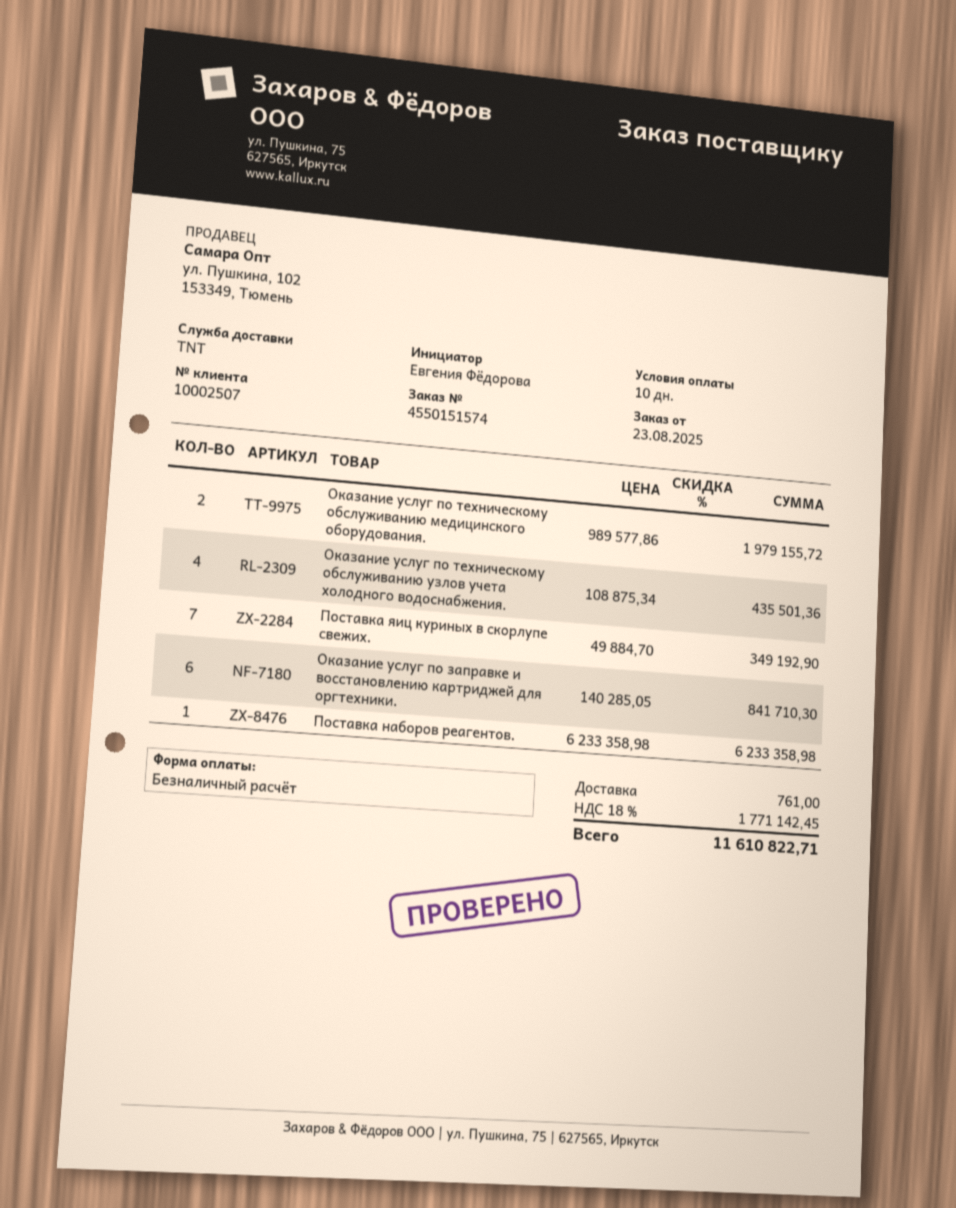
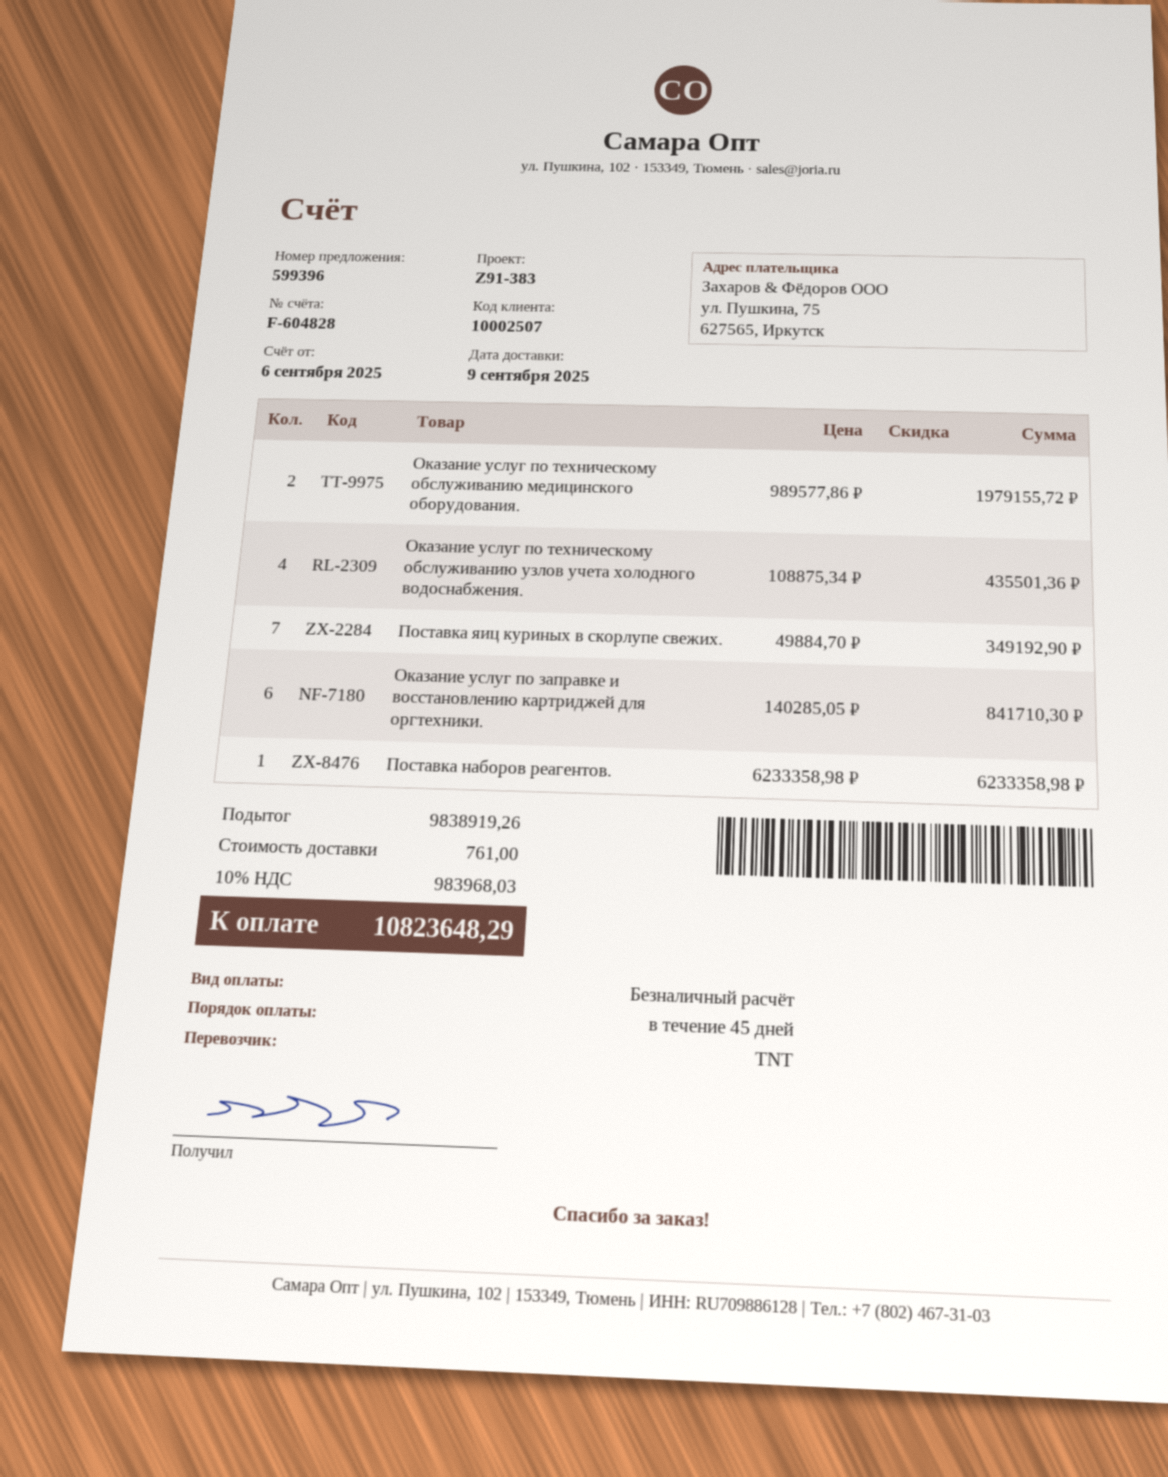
payment terms: 10 days -> 45 days
tax: 18% = 1771142.45 -> 10% = 983968.03
total: 11610822.71 -> 10823648.29

